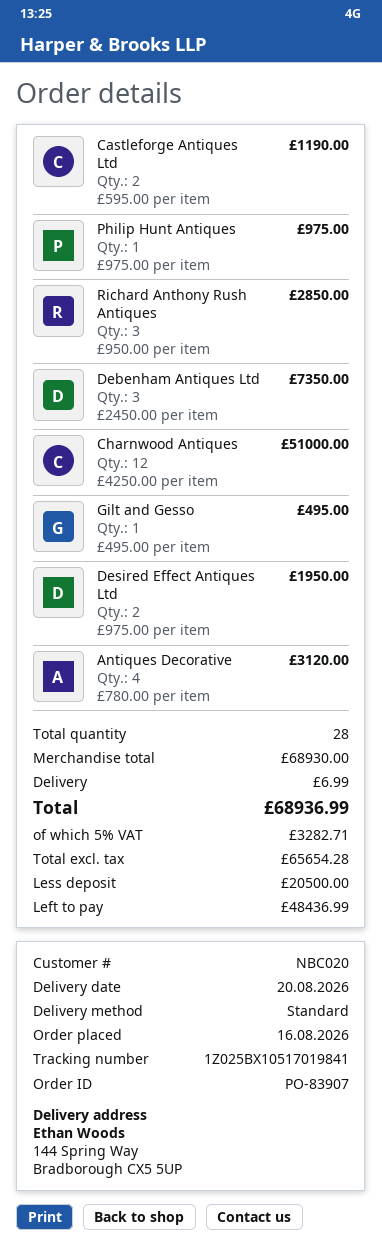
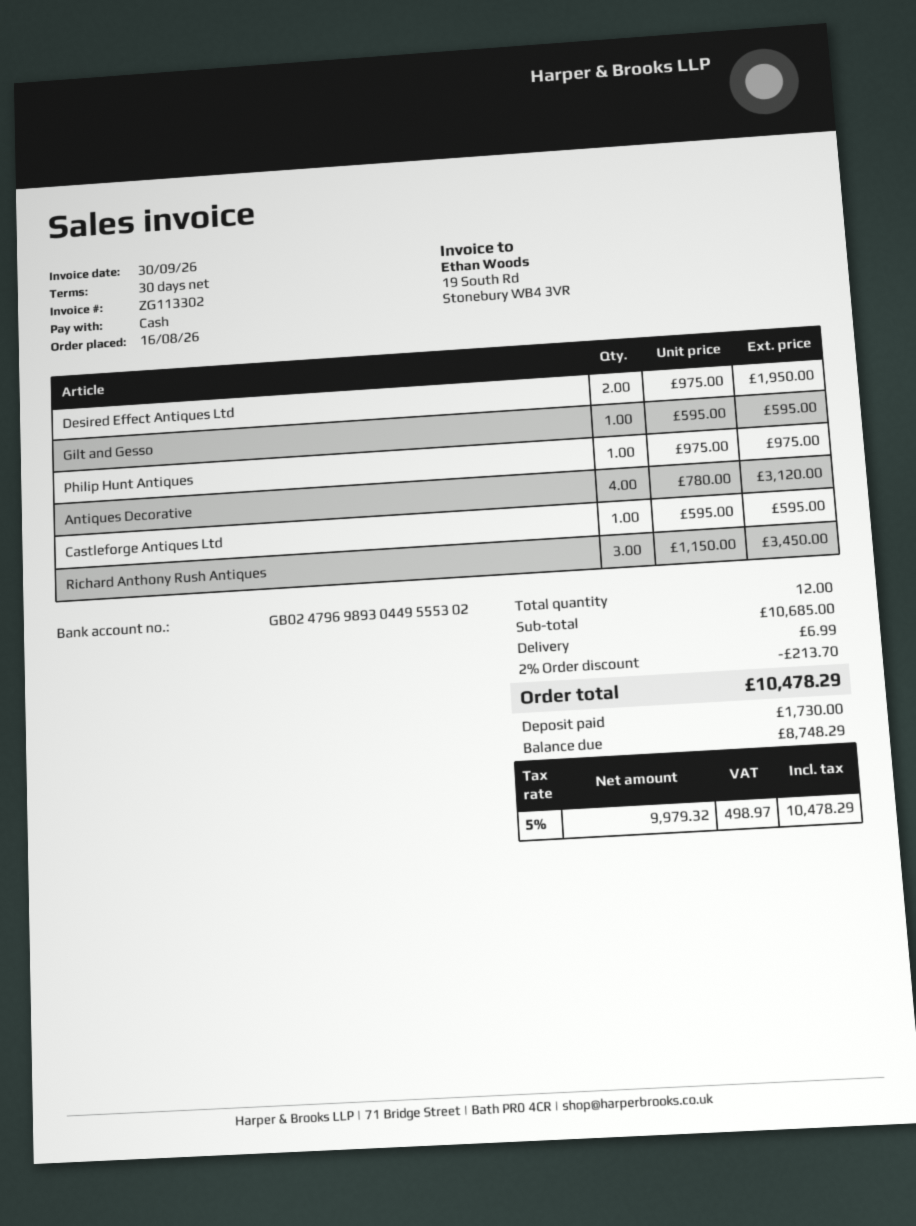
Castleforge Antiques Ltd: 2 x 595.00 = 1190.00 -> 1 x 595.00 = 595.00
Richard Anthony Rush Antiques: 3 x 950.00 = 2850.00 -> 3 x 1150.00 = 3450.00
Debenham Antiques Ltd: 3 x 2450.00 = 7350.00 -> none
Charnwood Antiques: 12 x 4250.00 = 51000.00 -> none
Gilt and Gesso: 1 x 495.00 = 495.00 -> 1 x 595.00 = 595.00
total quantity: 28 -> 12
subtotal: 68930.00 -> 10685.00
discount: none -> 2% = 213.70
net: 65654.28 -> 9979.32
tax: 5% = 3282.71 -> 5% = 498.97
total: 68936.99 -> 10478.29
deposit: 20500.00 -> 1730.00
balance: 48436.99 -> 8748.29

